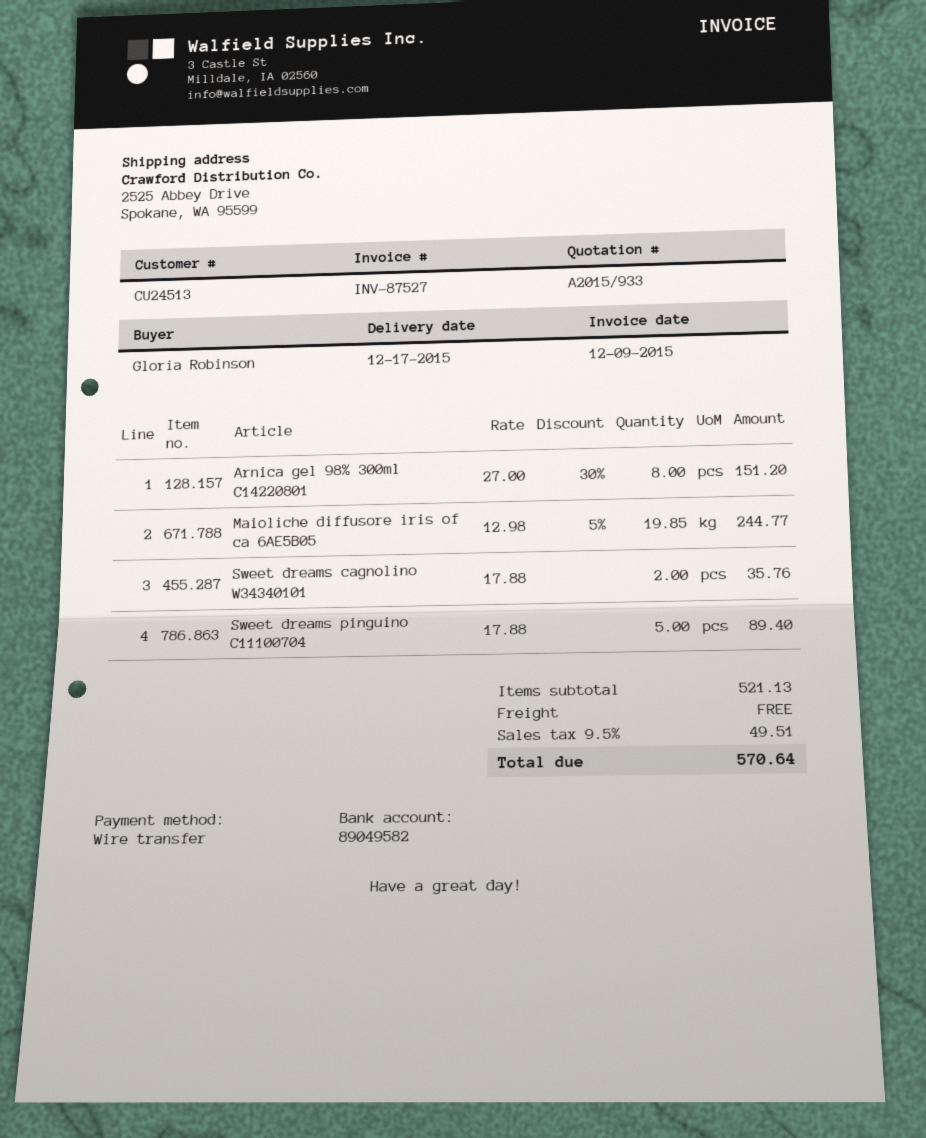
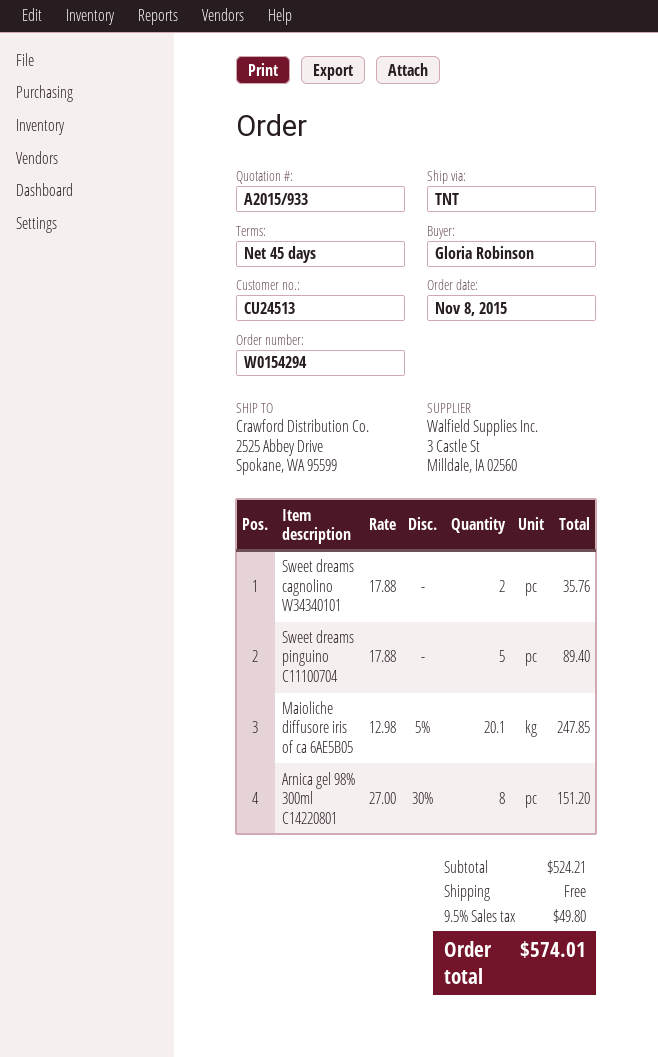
Maioliche diffusore iris of ca 6AE5B05: 19.85 x 12.98 - 5% = 244.77 -> 20.1 x 12.98 - 5% = 247.85
subtotal: 521.13 -> 524.21
tax: 9.5% = 49.51 -> 9.5% = 49.80
total: 570.64 -> 574.01

